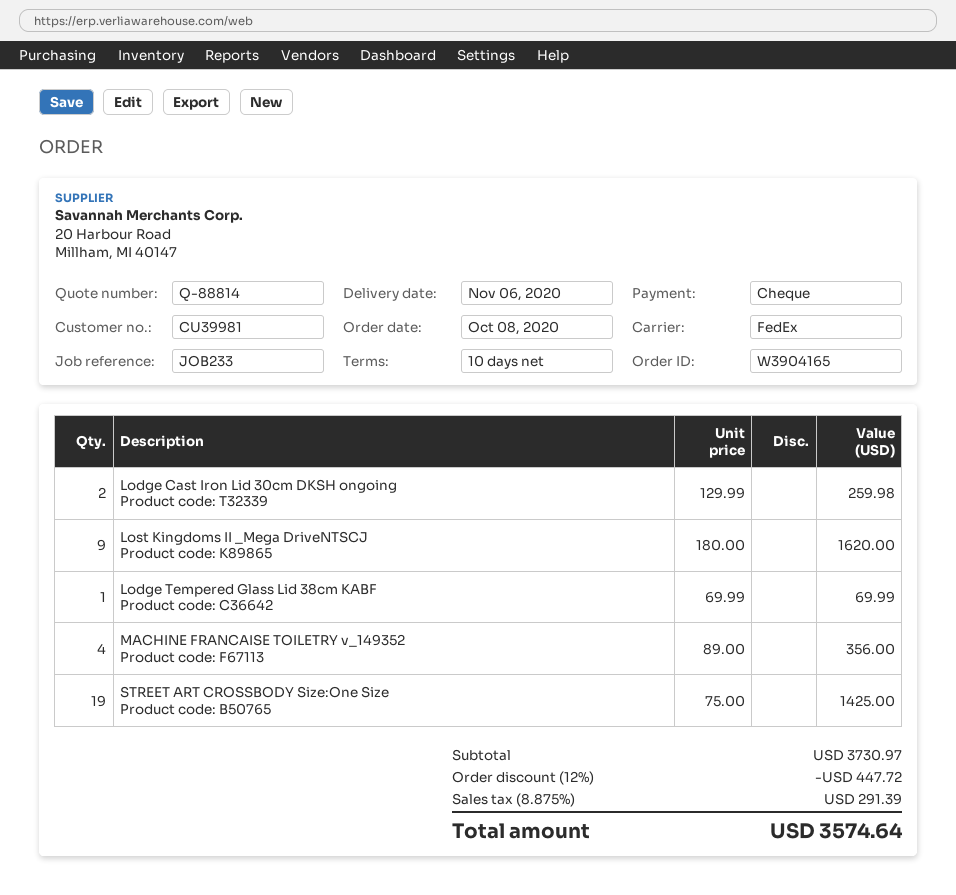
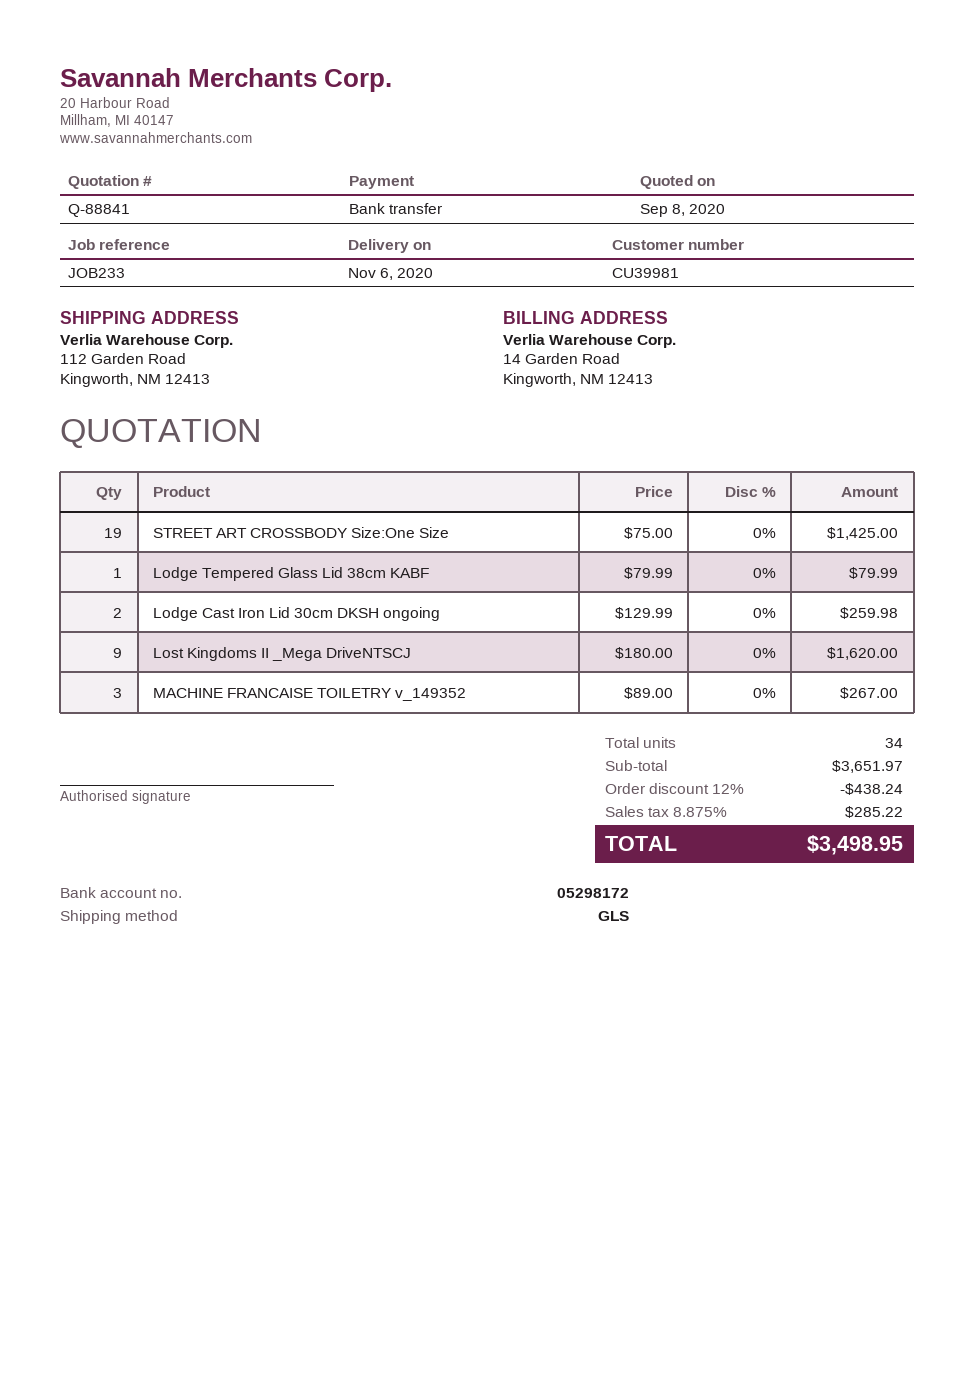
quote number: Q-88814 -> Q-88841
payment method: cheque -> bank transfer
shipping method: FedEx -> GLS
Lodge Tempered Glass Lid 38cm KABF: 1 x 69.99 = 69.99 -> 1 x 79.99 = 79.99
MACHINE FRANCAISE TOILETRY v_149352: 4 x 89.00 = 356.00 -> 3 x 89.00 = 267.00
subtotal: 3730.97 -> 3651.97
discount: 12% = 447.72 -> 12% = 438.24
tax: 8.875% = 291.39 -> 8.875% = 285.22
total: 3574.64 -> 3498.95

